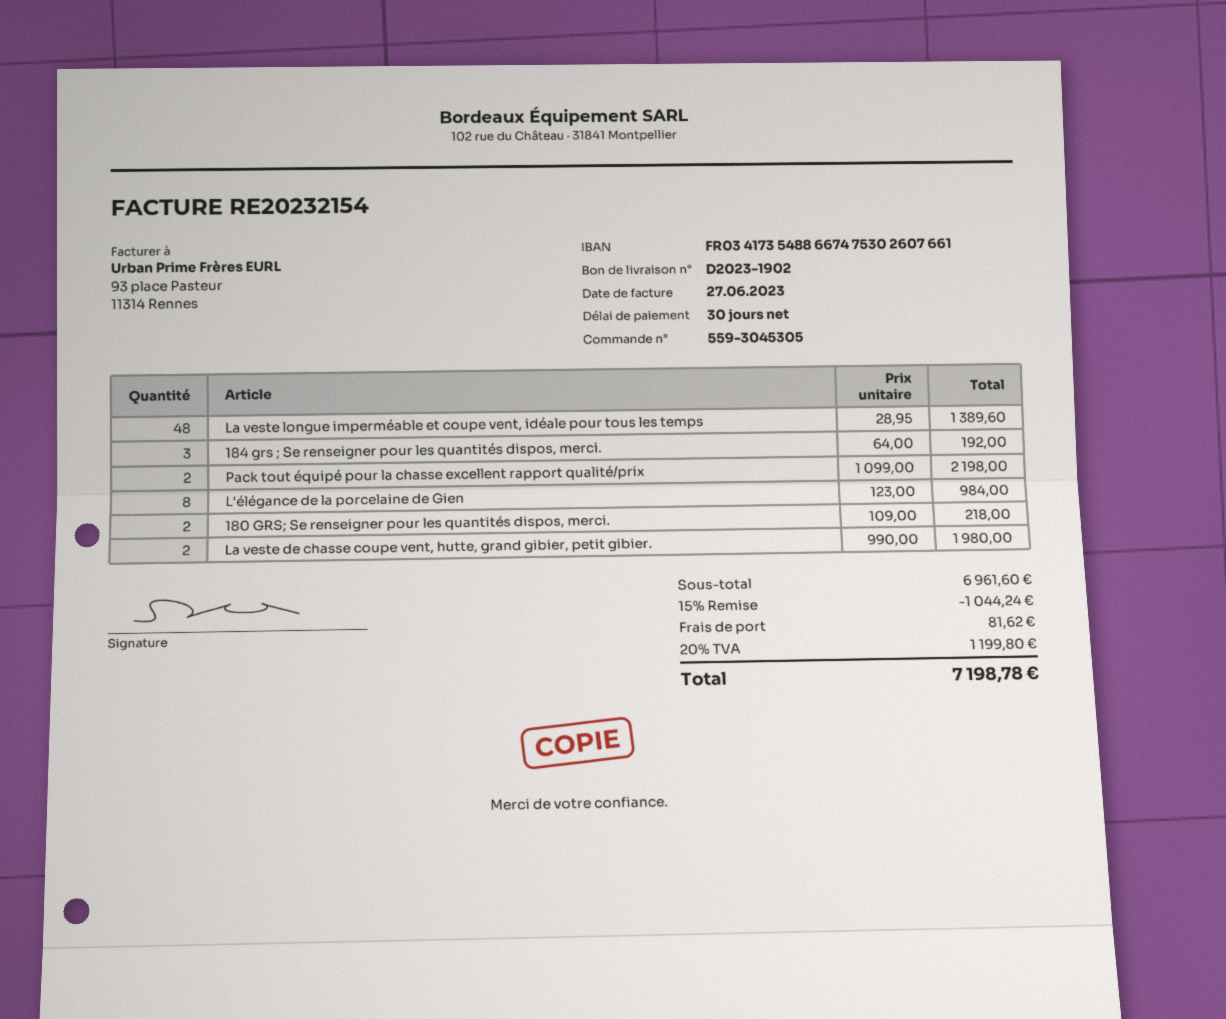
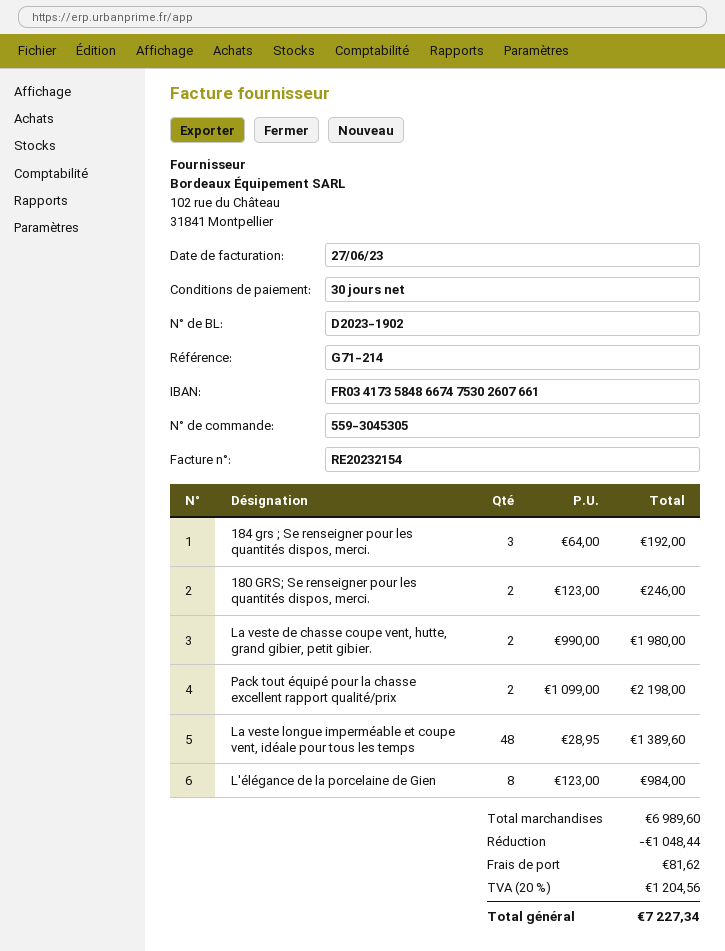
bank account: FR0341735488667475302607661 -> FR0341735848667475302607661
180 GRS; Se renseigner pour les quantités dispos, merci.: 2 x 109.00 = 218.00 -> 2 x 123.00 = 246.00
subtotal: 6961.60 -> 6989.60
discount: 1044.24 -> 1048.44
tax: 20% = 1199.80 -> 20% = 1204.56
total: 7198.78 -> 7227.34

